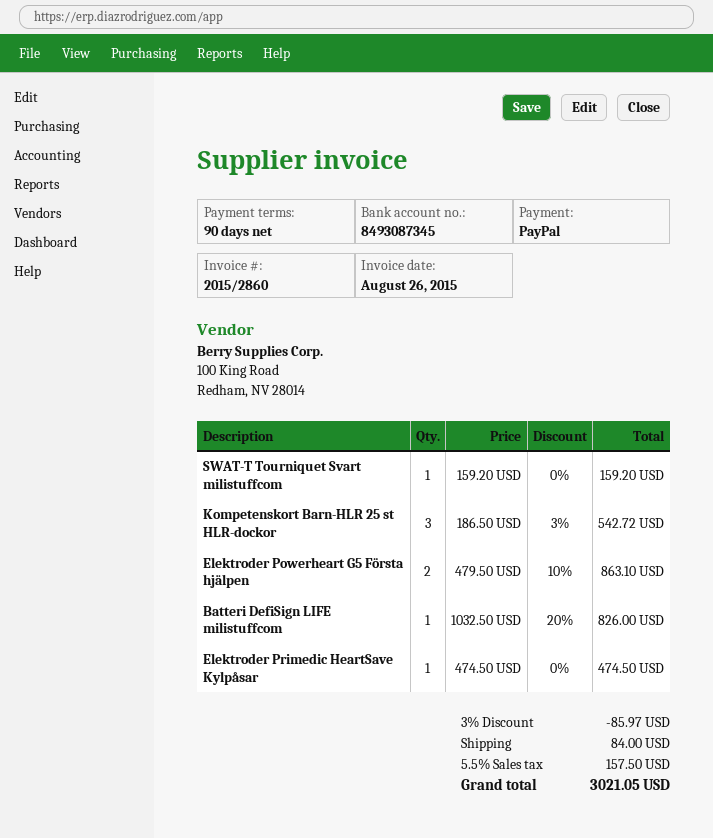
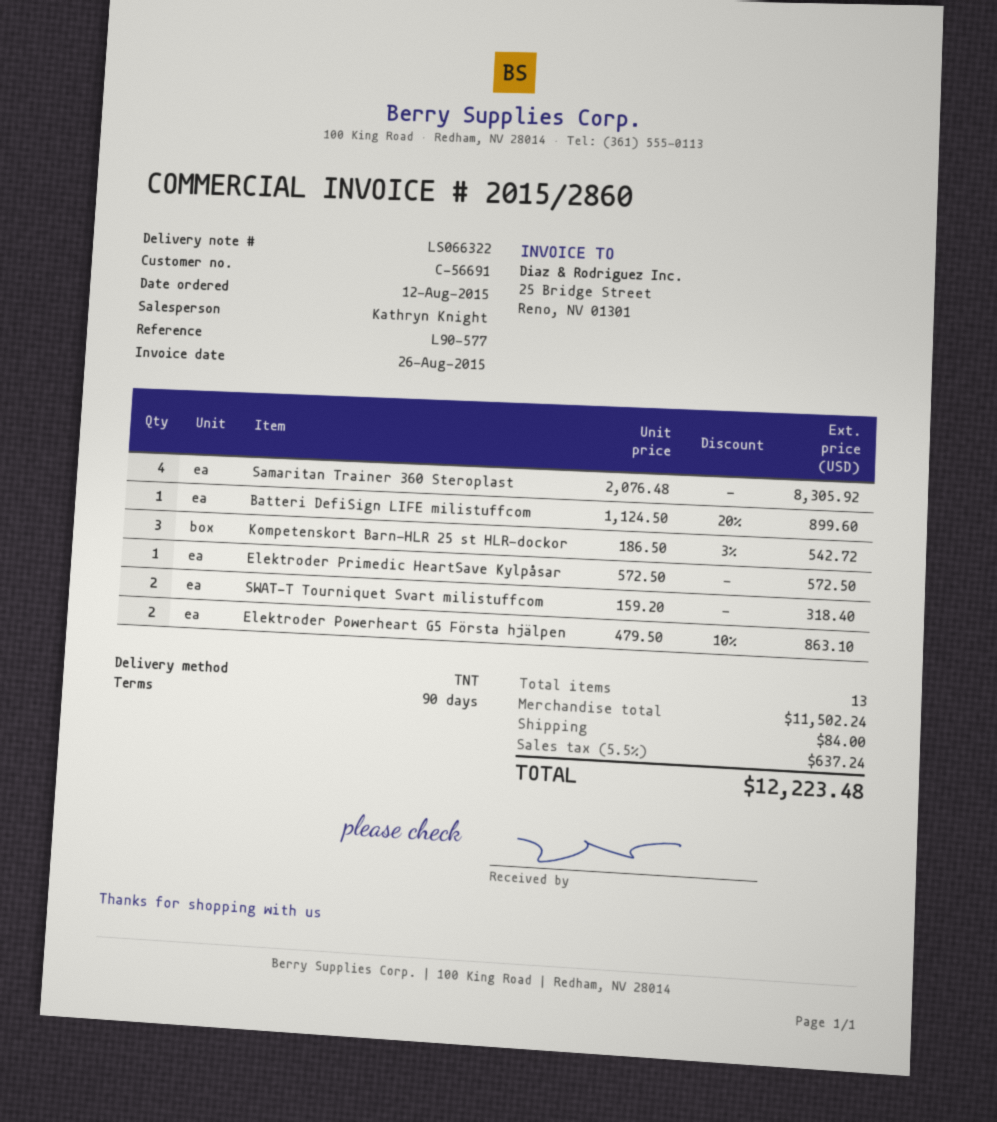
SWAT-T Tourniquet Svart milistuffcom: 1 x 159.20 = 159.20 -> 2 x 159.20 = 318.40
Batteri DefiSign LIFE milistuffcom: 1 x 1032.50 - 20% = 826.00 -> 1 x 1124.50 - 20% = 899.60
Elektroder Primedic HeartSave Kylpåsar: 1 x 474.50 = 474.50 -> 1 x 572.50 = 572.50
Samaritan Trainer 360 Steroplast: none -> 4 x 2076.48 = 8305.92
discount: 3% = 85.97 -> none
tax: 5.5% = 157.50 -> 5.5% = 637.24
total: 3021.05 -> 12223.48

